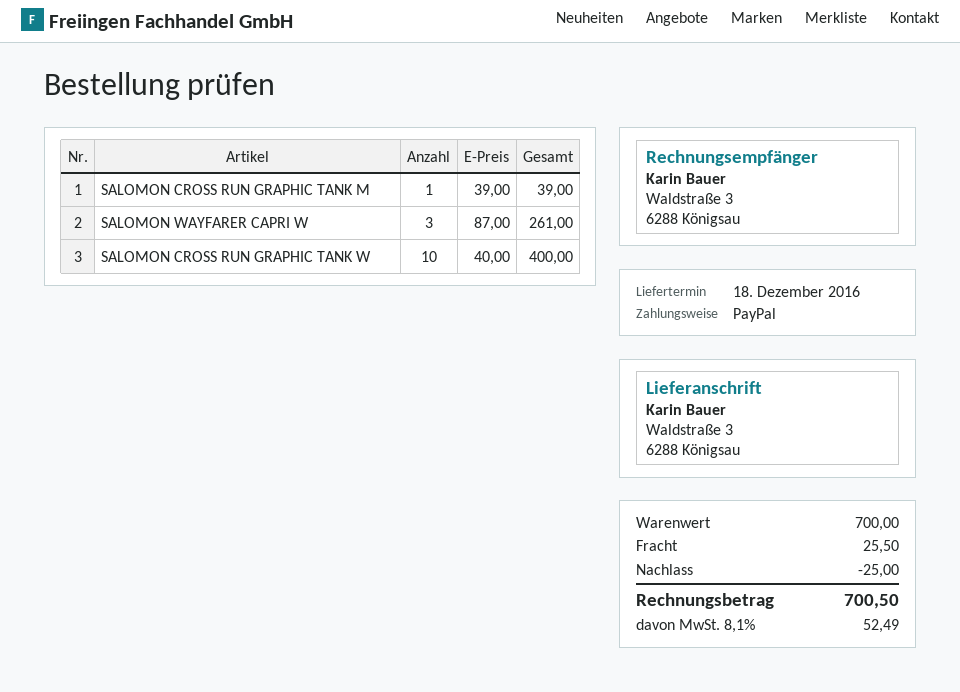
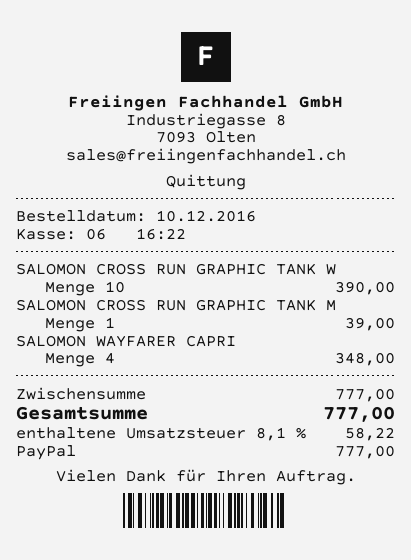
SALOMON WAYFARER CAPRI W: 3 for 261.00 -> 4 for 348.00
SALOMON CROSS RUN GRAPHIC TANK W: 10 for 400.00 -> 10 for 390.00
subtotal: 700.00 -> 777.00
discount: 25.00 -> none
shipping: 25.50 -> none
tax: 8.1% = 52.49 -> 8.1% = 58.22
total: 700.50 -> 777.00

